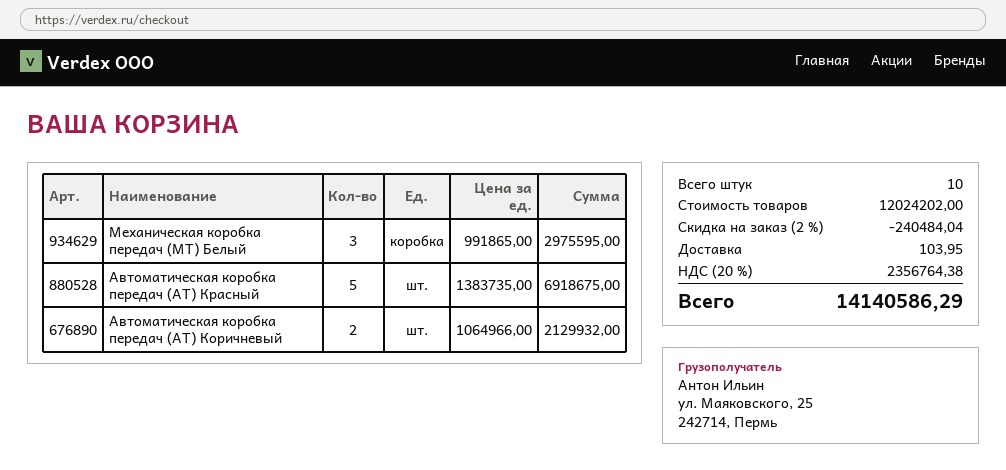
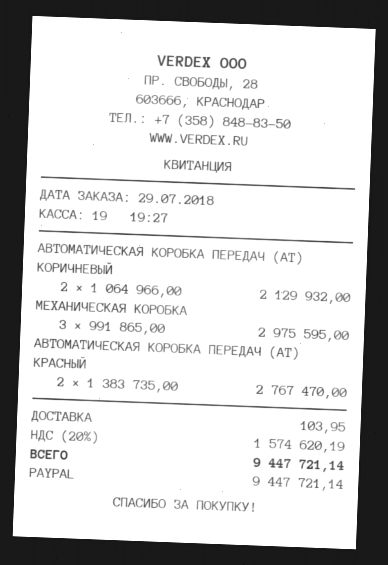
Автоматическая коробка передач (АТ) Красный: 5 x 1383735.00 = 6918675.00 -> 2 x 1383735.00 = 2767470.00
discount: 2% = 240484.04 -> none
tax: 20% = 2356764.38 -> 20% = 1574620.19
total: 14140586.29 -> 9447721.14

